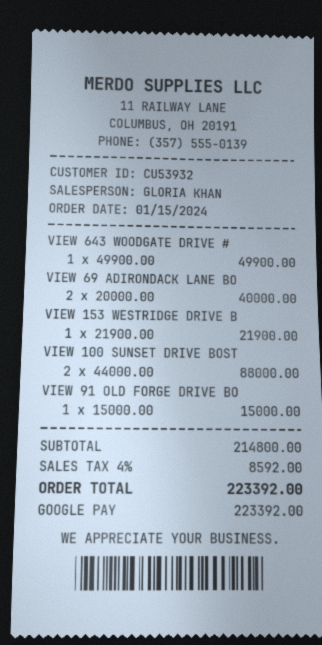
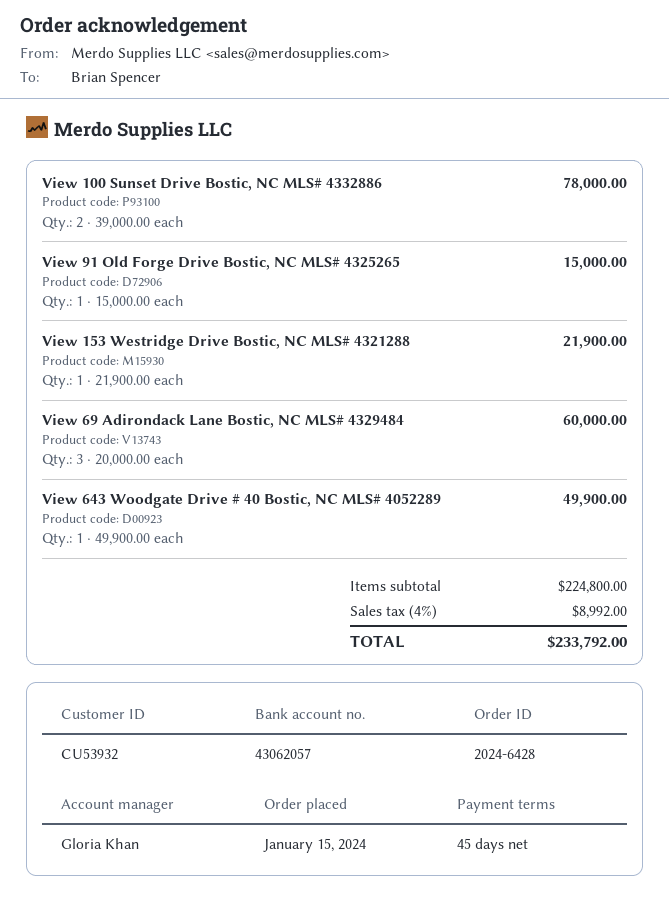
VIEW 69 ADIRONDACK LANE BO: 2 x 20000.00 = 40000.00 -> 3 x 20000.00 = 60000.00
VIEW 100 SUNSET DRIVE BOST: 2 x 44000.00 = 88000.00 -> 2 x 39000.00 = 78000.00
subtotal: 214800.00 -> 224800.00
tax: 4% = 8592.00 -> 4% = 8992.00
total: 223392.00 -> 233792.00

